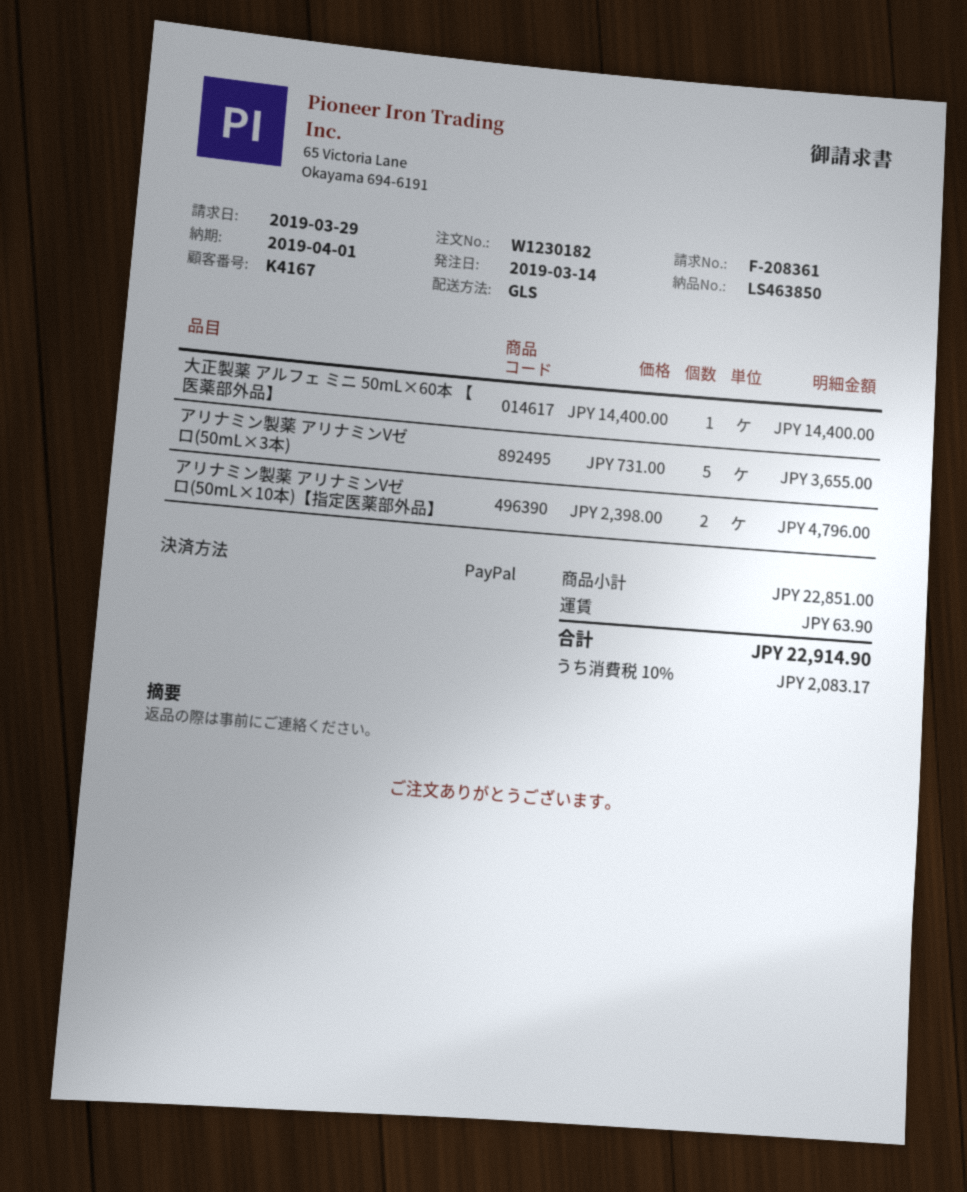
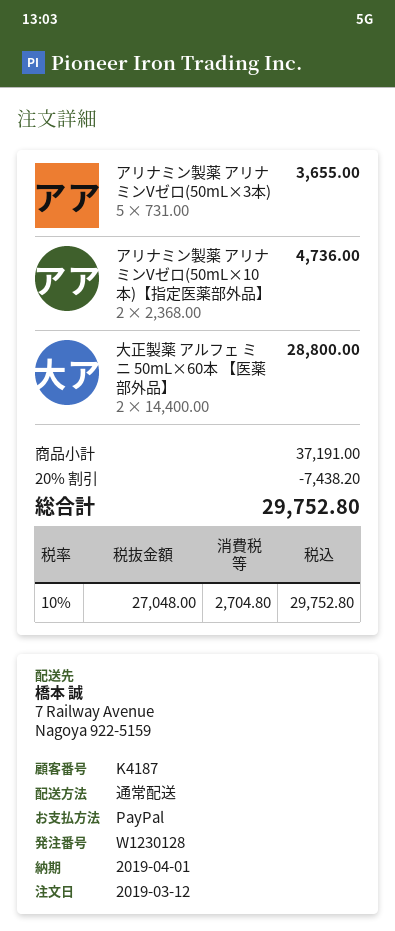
order number: W1230182 -> W1230128
order date: 2019-03-14 -> 2019-03-12
customer number: K4167 -> K4187
shipping method: GLS -> standard
大正製薬 アルフェ ミニ 50mL×60本 【医薬部外品】: 1 x 14400.00 = 14400.00 -> 2 x 14400.00 = 28800.00
アリナミン製薬 アリナミンVゼロ(50mL×10本)【指定医薬部外品】: 2 x 2398.00 = 4796.00 -> 2 x 2368.00 = 4736.00
subtotal: 22851.00 -> 37191.00
discount: none -> 20% = 7438.20
shipping: 63.90 -> none
tax: 10% = 2083.17 -> 10% = 2704.80
total: 22914.90 -> 29752.80

